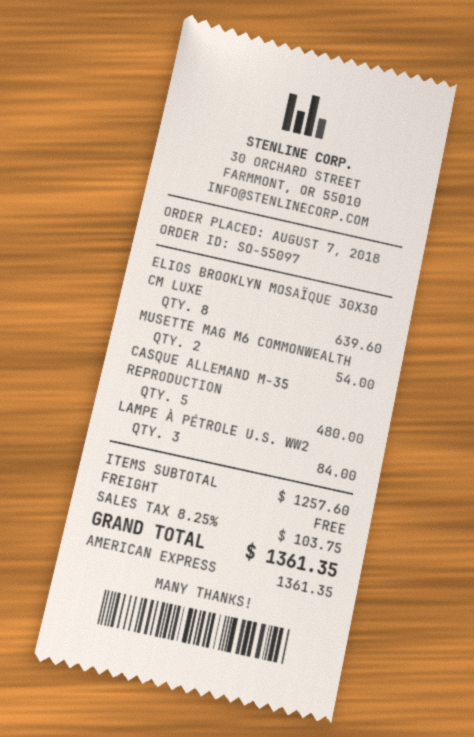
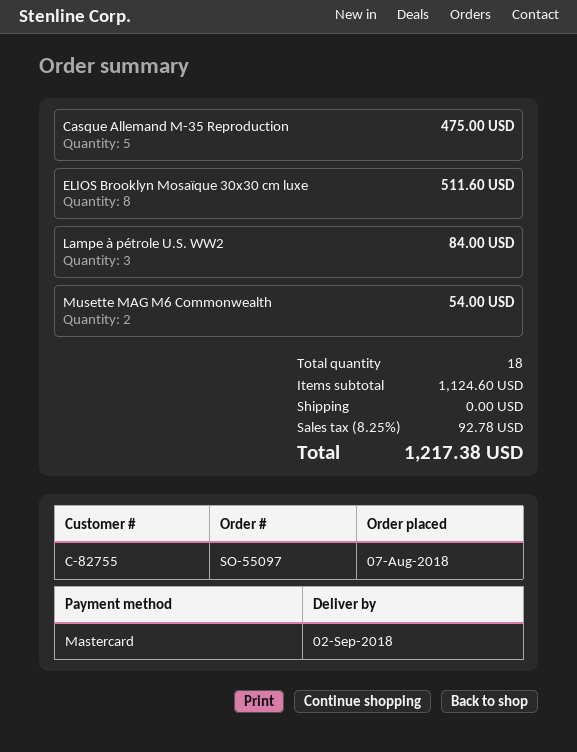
payment method: American Express -> Mastercard
ELIOS BROOKLYN MOSAÏQUE 30X30 CM LUXE: 8 for 639.60 -> 8 for 511.60
CASQUE ALLEMAND M-35 REPRODUCTION: 5 for 480.00 -> 5 for 475.00
subtotal: 1257.60 -> 1124.60
tax: 8.25% = 103.75 -> 8.25% = 92.78
total: 1361.35 -> 1217.38

